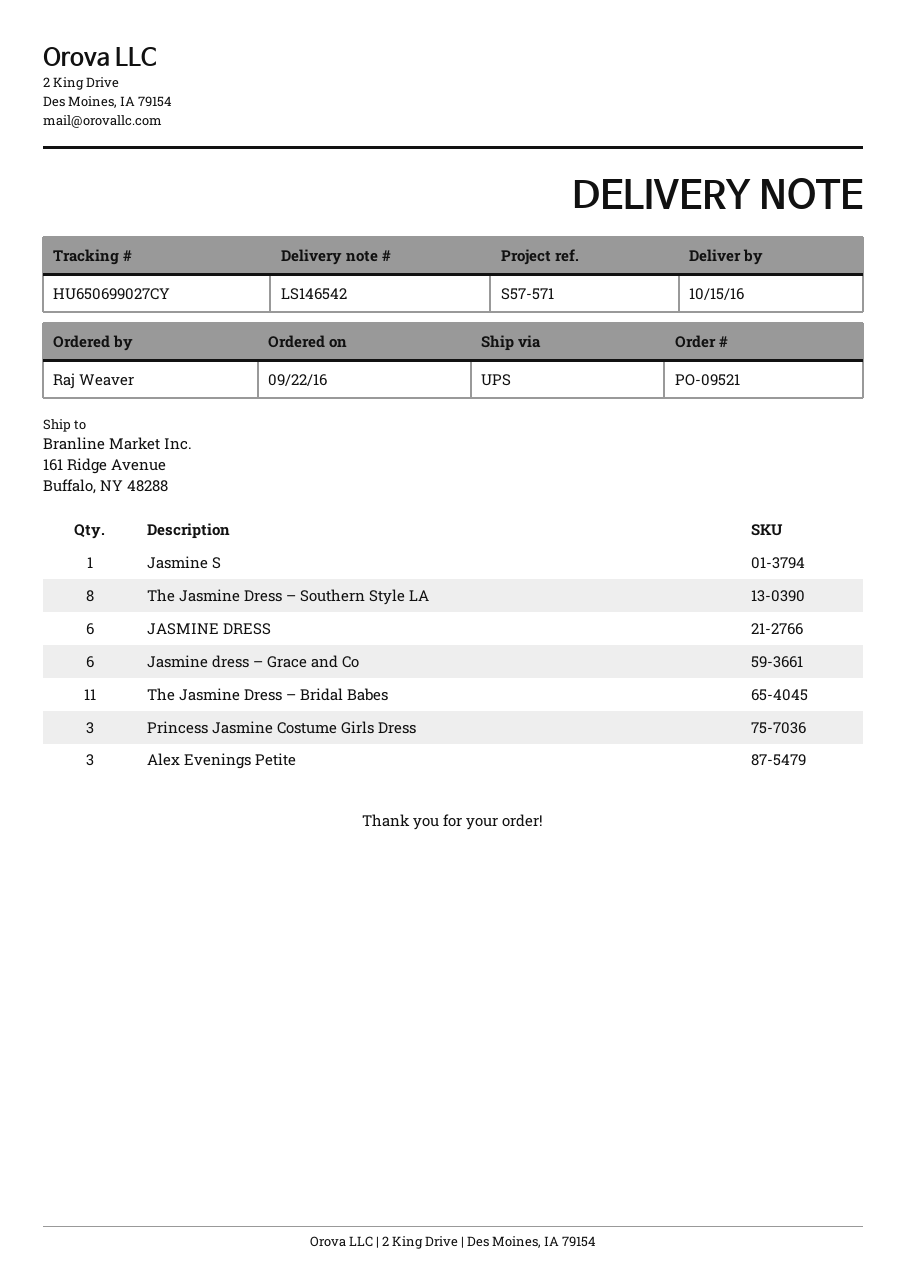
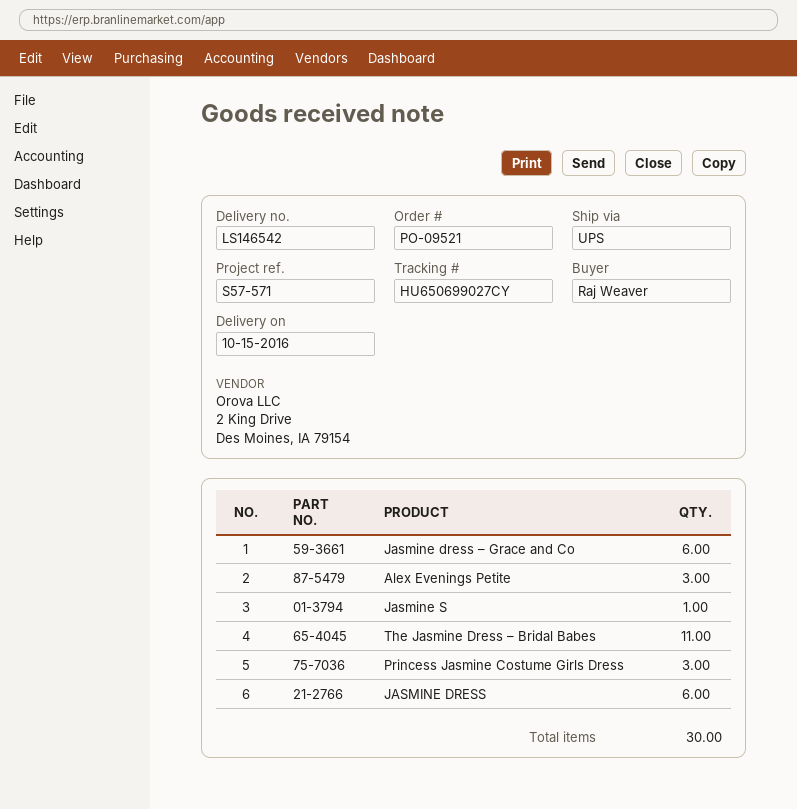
The Jasmine Dress – Southern Style LA: 8 -> none

